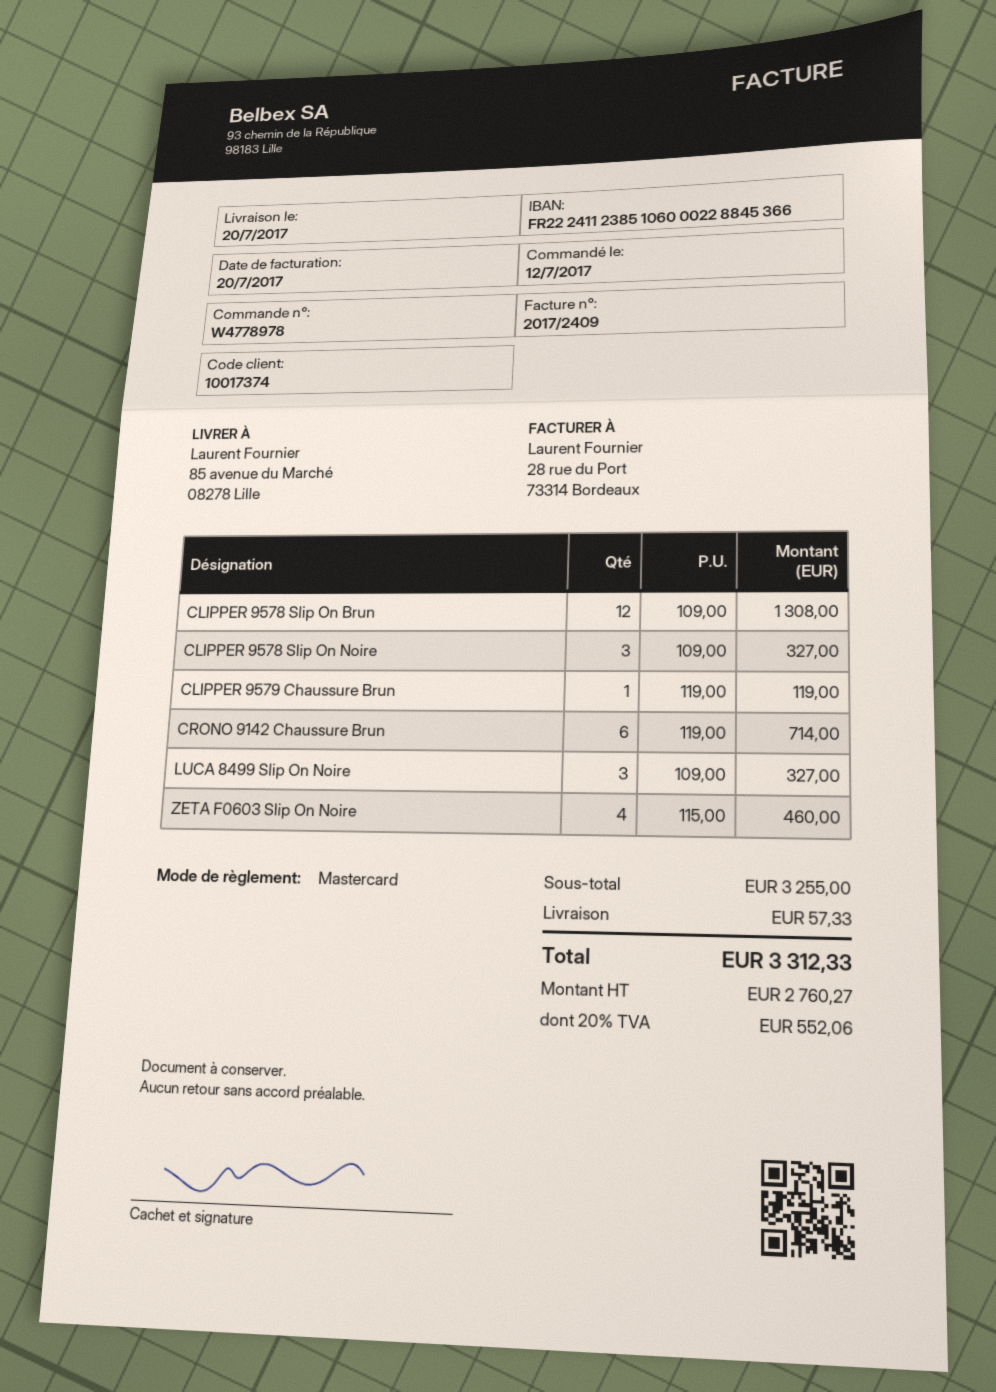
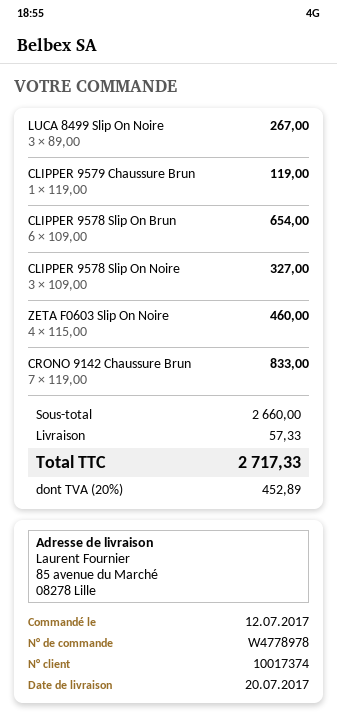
CLIPPER 9578 Slip On Brun: 12 x 109.00 = 1308.00 -> 6 x 109.00 = 654.00
CRONO 9142 Chaussure Brun: 6 x 119.00 = 714.00 -> 7 x 119.00 = 833.00
LUCA 8499 Slip On Noire: 3 x 109.00 = 327.00 -> 3 x 89.00 = 267.00
subtotal: 3255.00 -> 2660.00
tax: 20% = 552.06 -> 20% = 452.89
total: 3312.33 -> 2717.33

